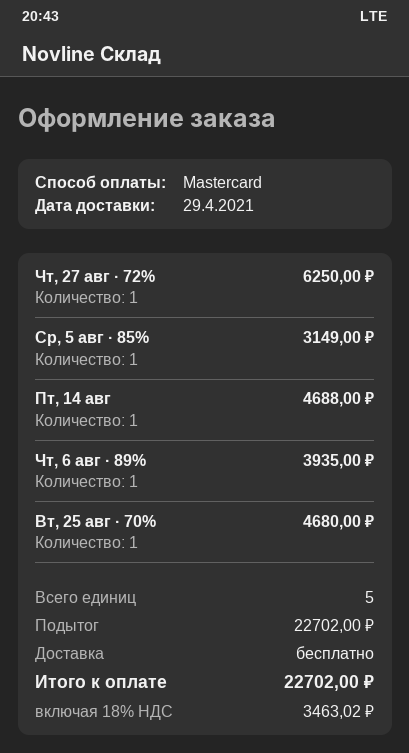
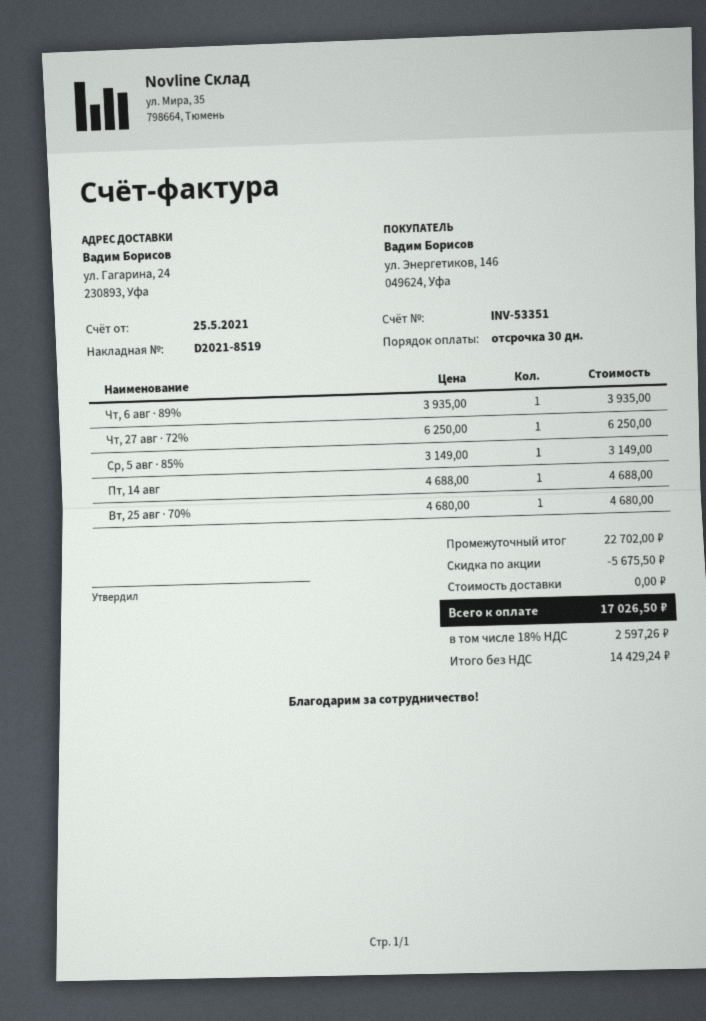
discount: none -> 5675.50
tax: 18% = 3463.02 -> 18% = 2597.26
total: 22702.00 -> 17026.50

